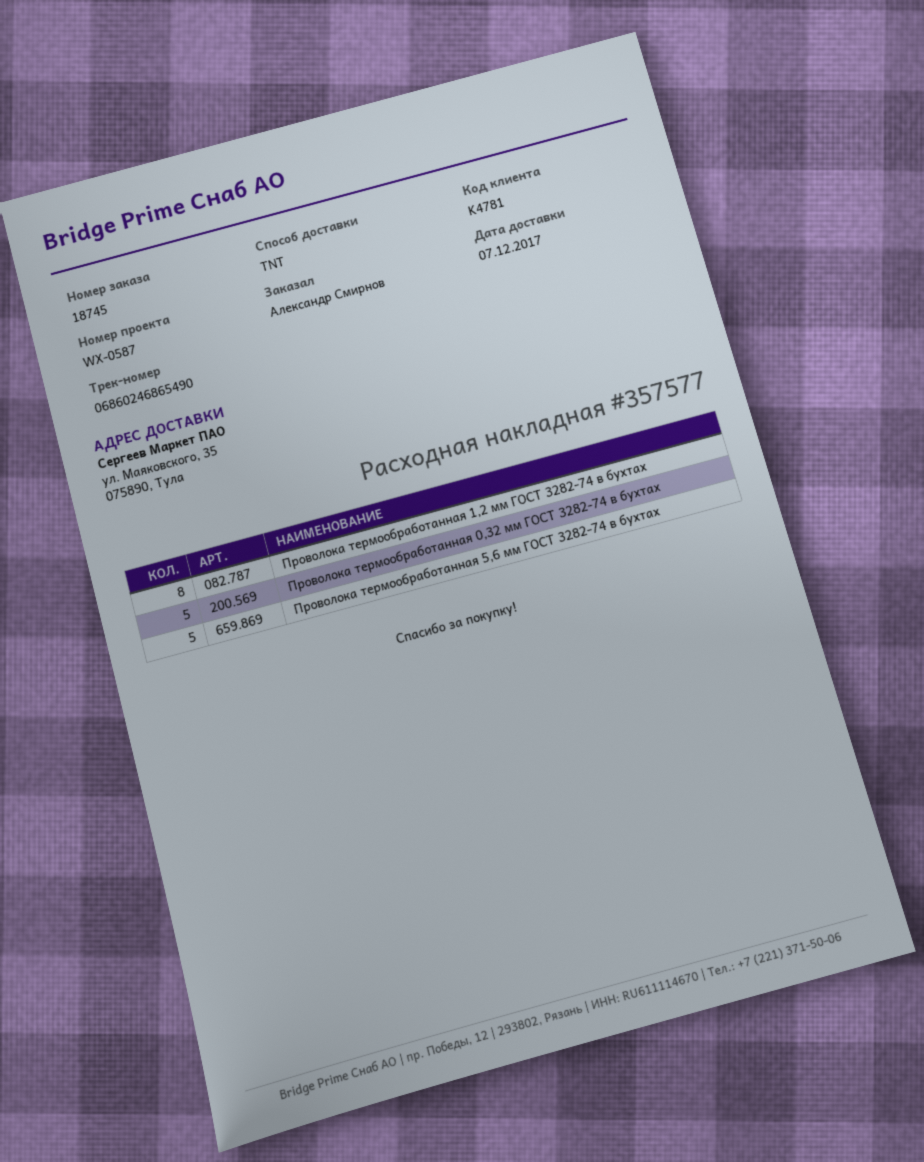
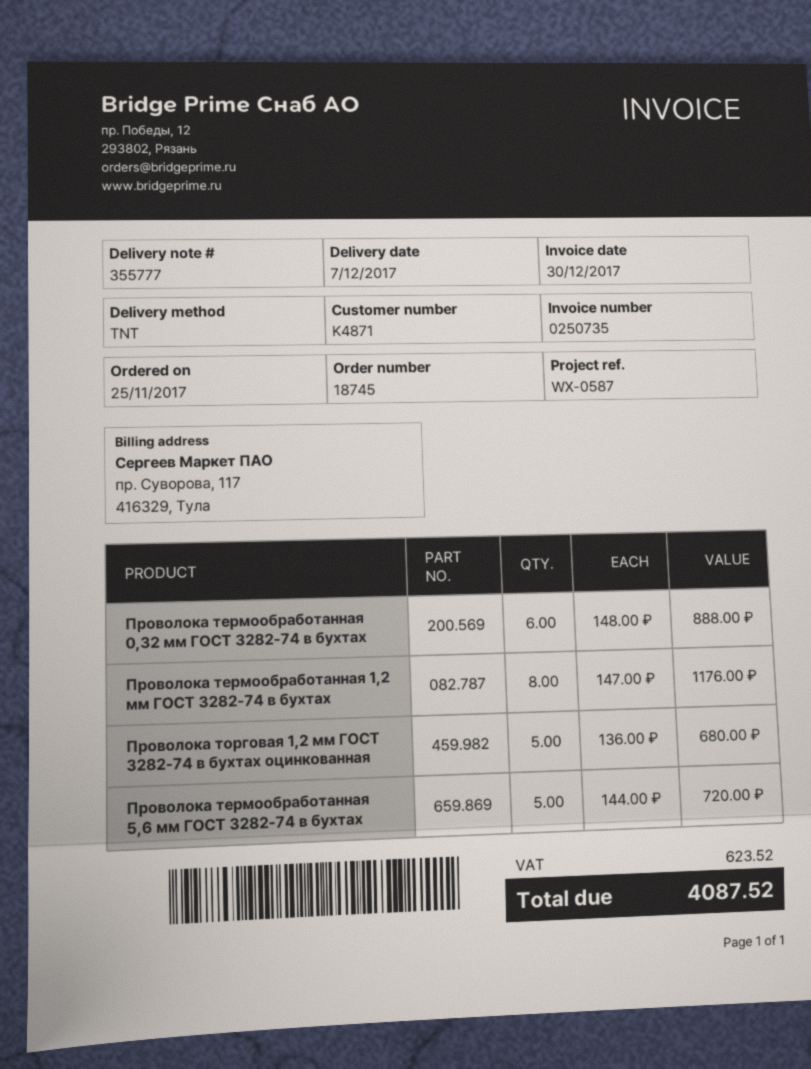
delivery note number: 357577 -> 355777
customer number: K4781 -> K4871
Проволока термообработанная 0,32 мм ГОСТ 3282-74 в бухтах: 5 -> 6
Проволока торговая 1,2 мм ГОСТ 3282-74 в бухтах оцинкованная: none -> 5

